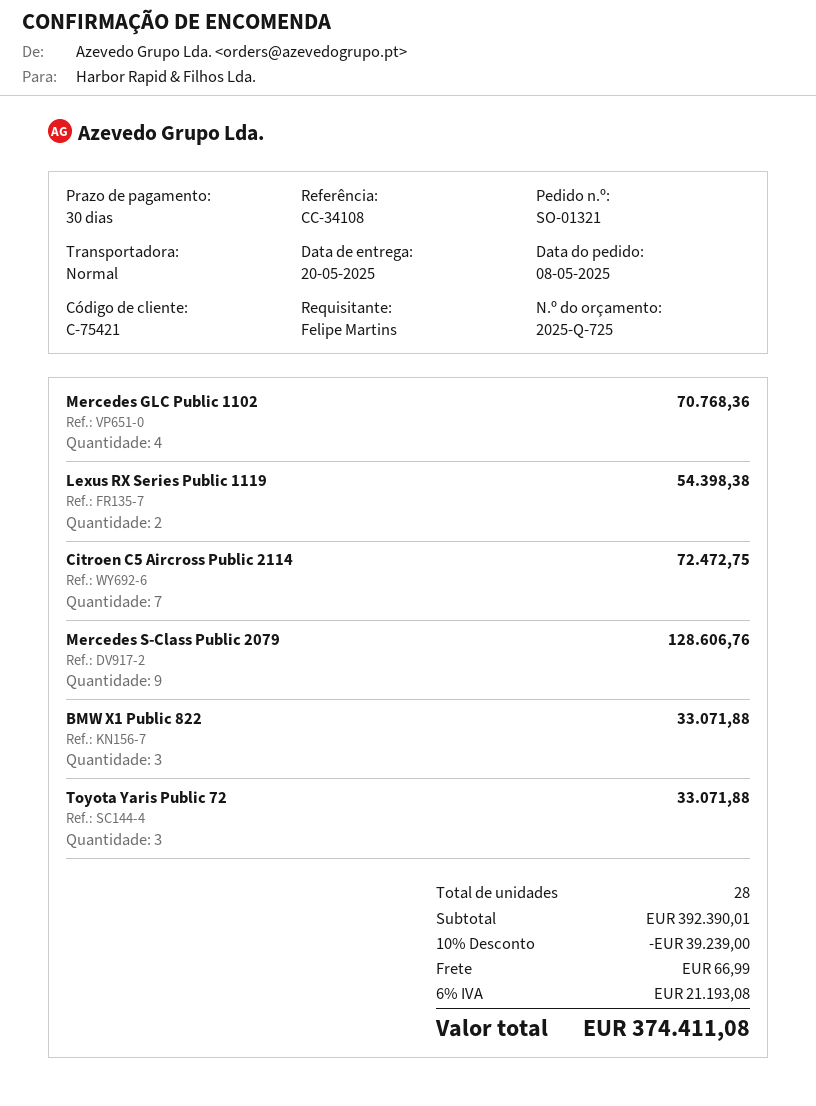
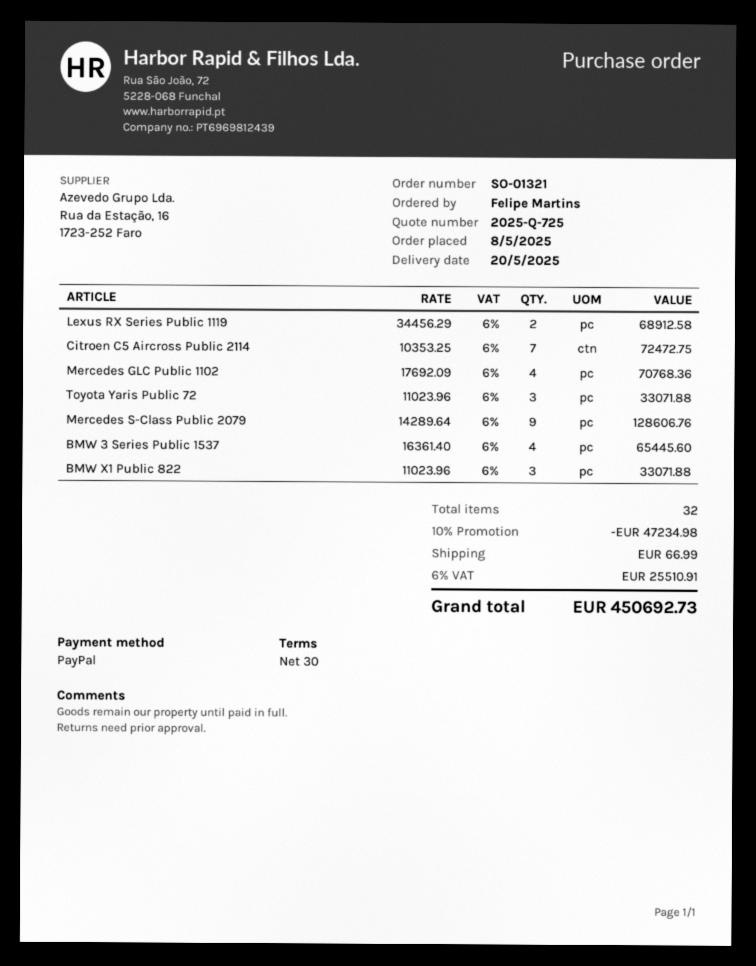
Lexus RX Series Public 1119: 2 for 54398.38 -> 2 for 68912.58
BMW 3 Series Public 1537: none -> 4 for 65445.60
total quantity: 28 -> 32
discount: 10% = 39239.00 -> 10% = 47234.98
tax: 6% = 21193.08 -> 6% = 25510.91
total: 374411.08 -> 450692.73

